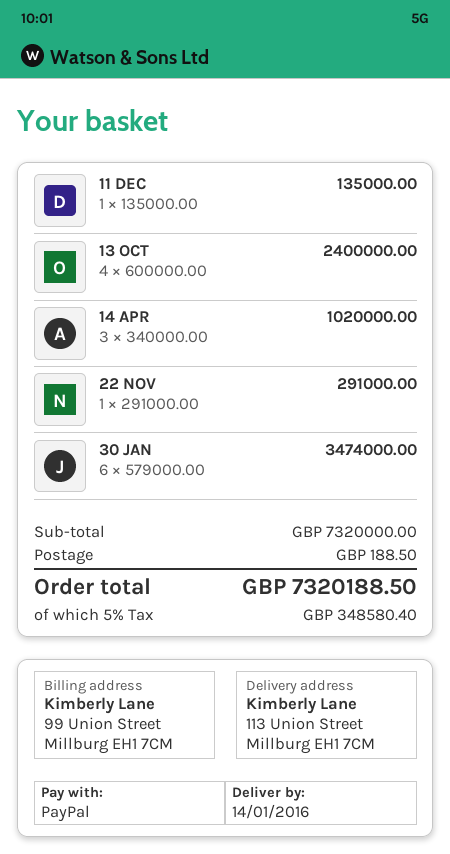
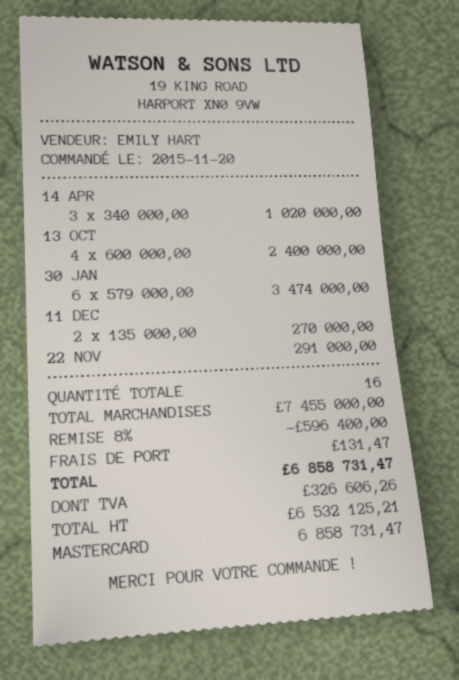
payment method: PayPal -> Mastercard
11 DEC: 1 x 135000.00 = 135000.00 -> 2 x 135000.00 = 270000.00
subtotal: 7320000.00 -> 7455000.00
discount: none -> 8% = 596400.00
shipping: 188.50 -> 131.47
tax: 348580.40 -> 326606.26
total: 7320188.50 -> 6858731.47

